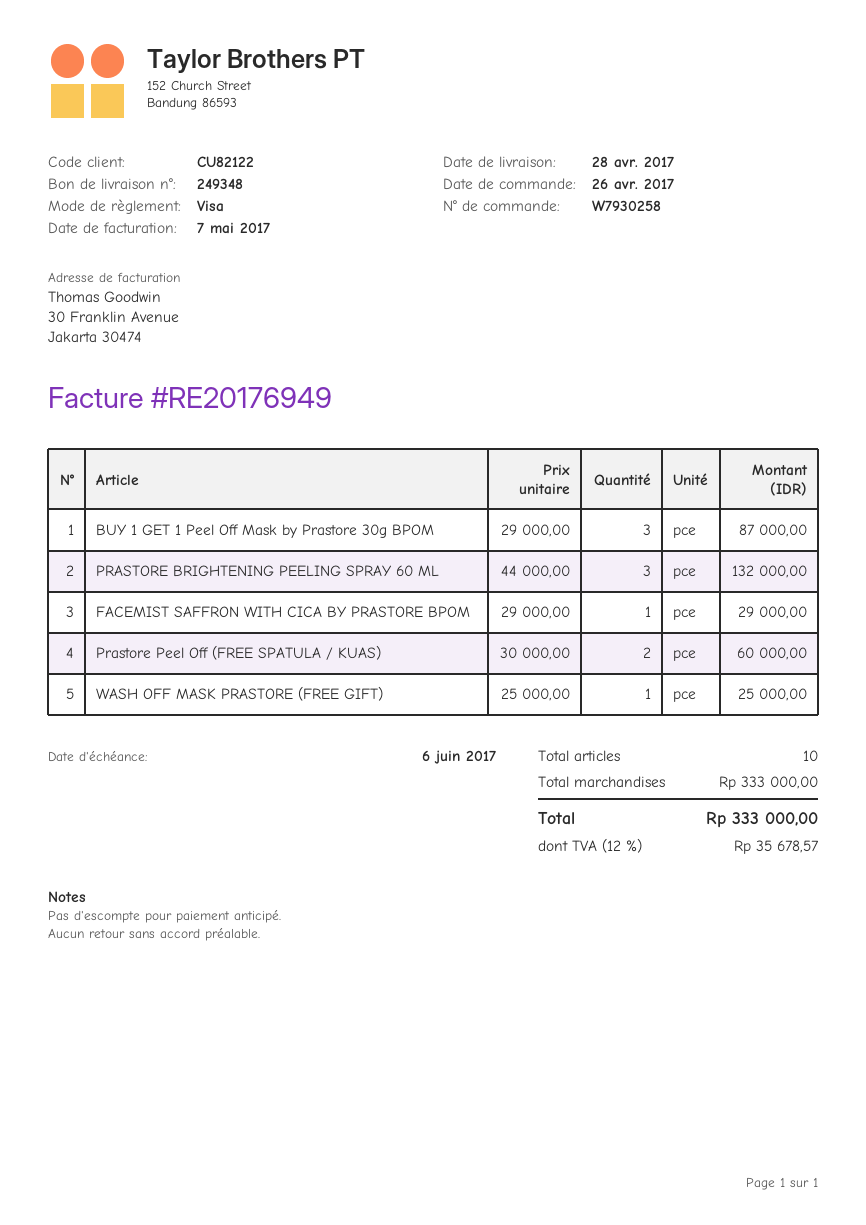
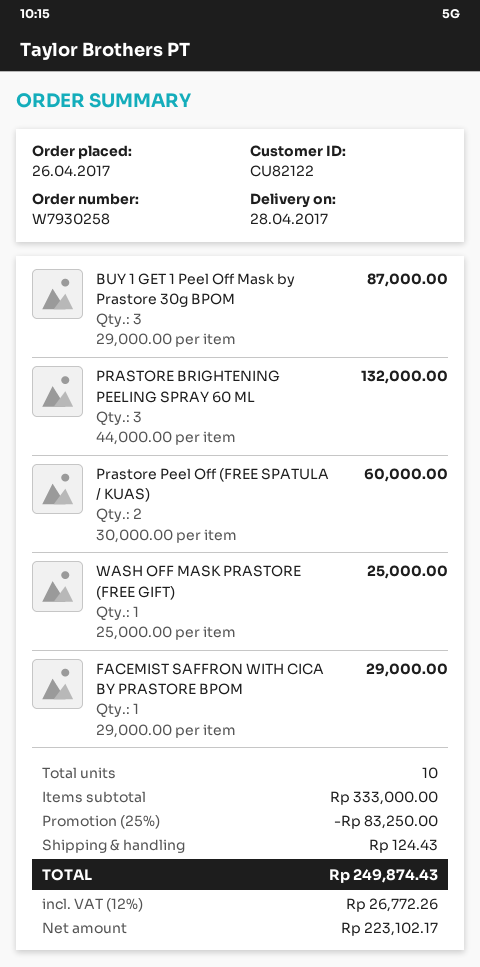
discount: none -> 25% = 83250.00
shipping: none -> 124.43
tax: 12% = 35678.57 -> 12% = 26772.26
total: 333000.00 -> 249874.43

